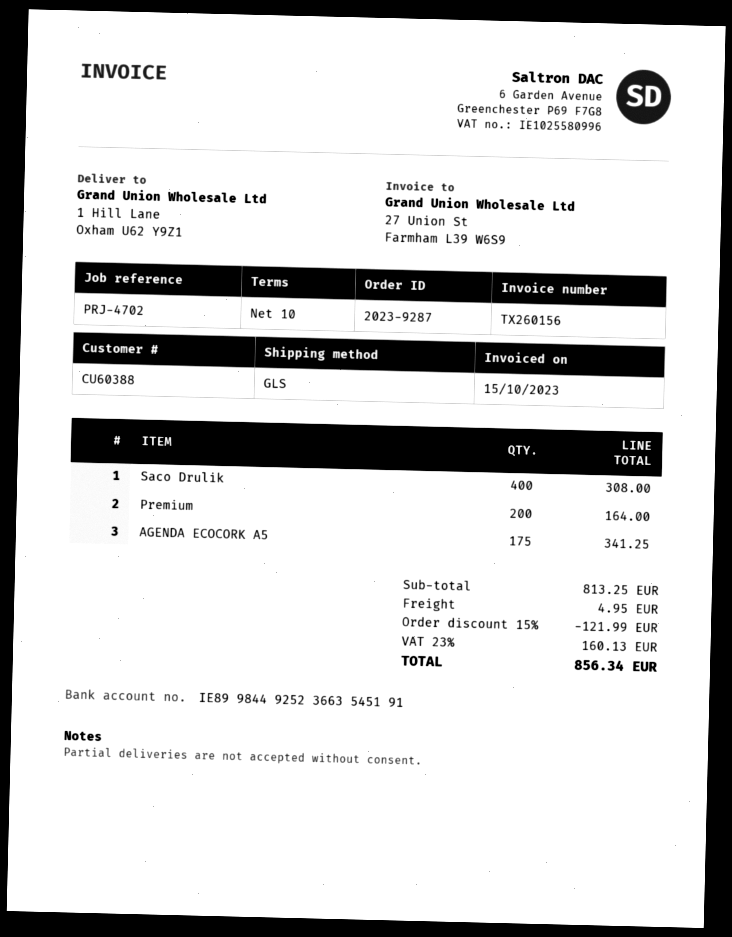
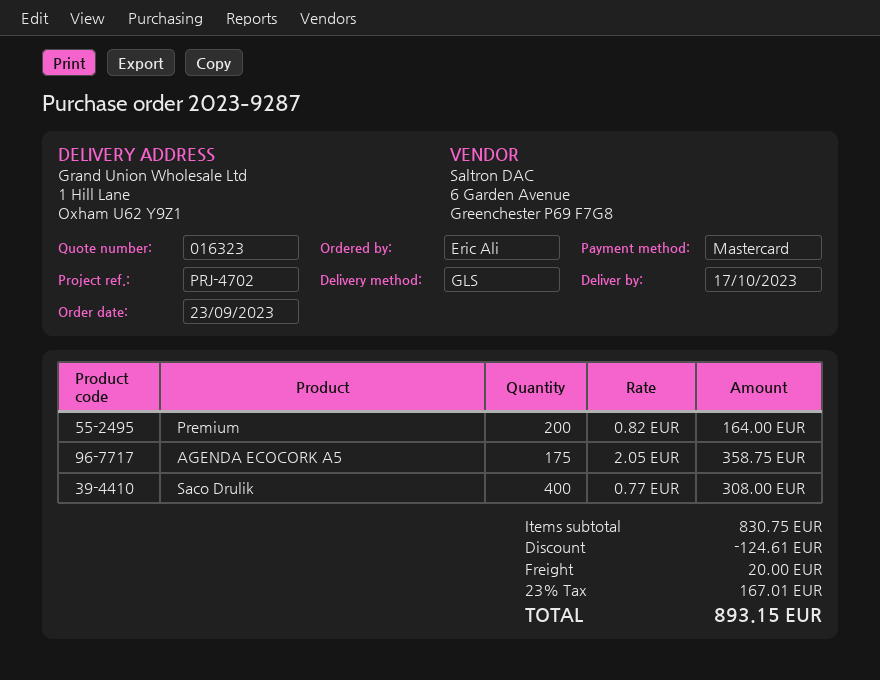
AGENDA ECOCORK A5: 175 for 341.25 -> 175 for 358.75
subtotal: 813.25 -> 830.75
discount: 121.99 -> 124.61
shipping: 4.95 -> 20.00
tax: 23% = 160.13 -> 23% = 167.01
total: 856.34 -> 893.15

